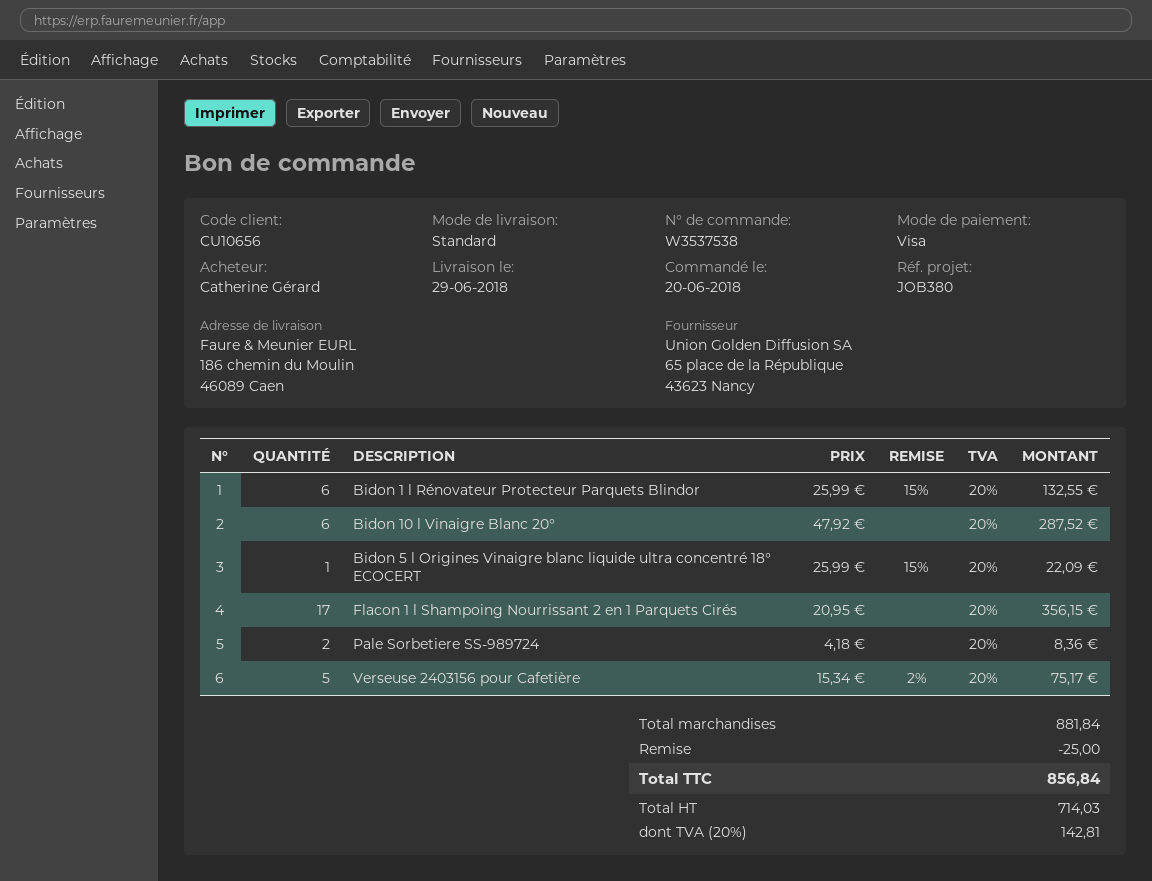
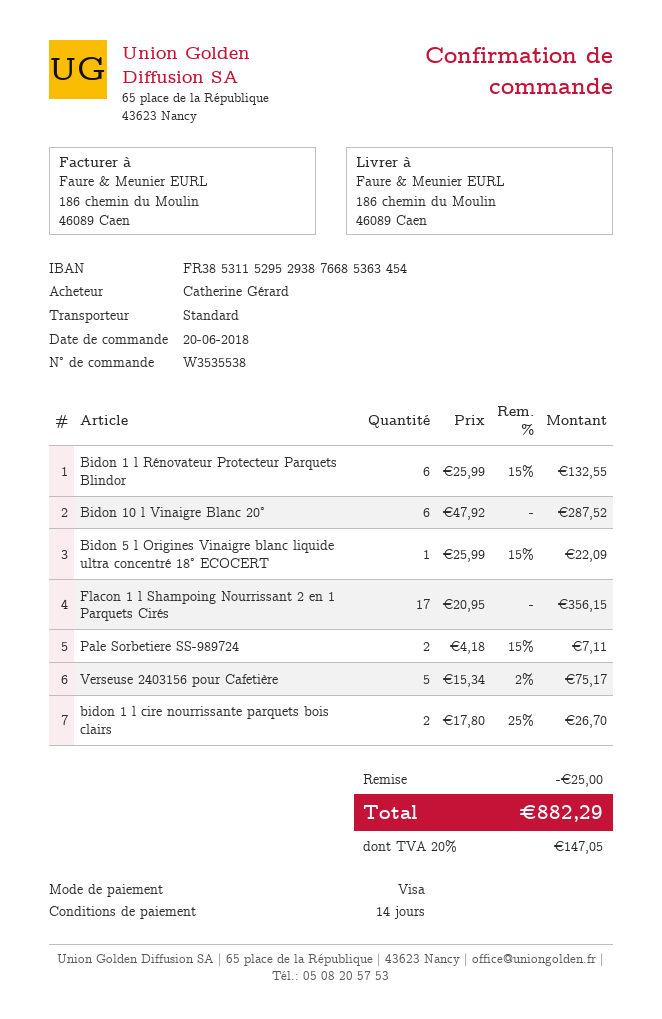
order number: W3537538 -> W3535538
Pale Sorbetiere SS-989724: 2 x 4.18 = 8.36 -> 2 x 4.18 - 15% = 7.11
bidon 1 l cire nourrissante parquets bois clairs: none -> 2 x 17.80 - 25% = 26.70
tax: 20% = 142.81 -> 20% = 147.05
total: 856.84 -> 882.29

